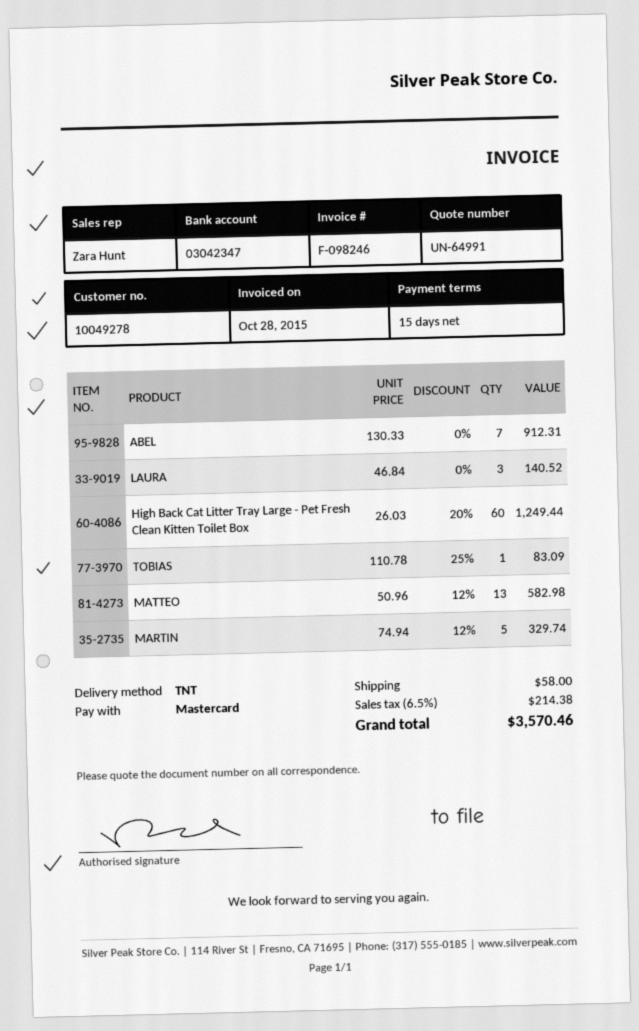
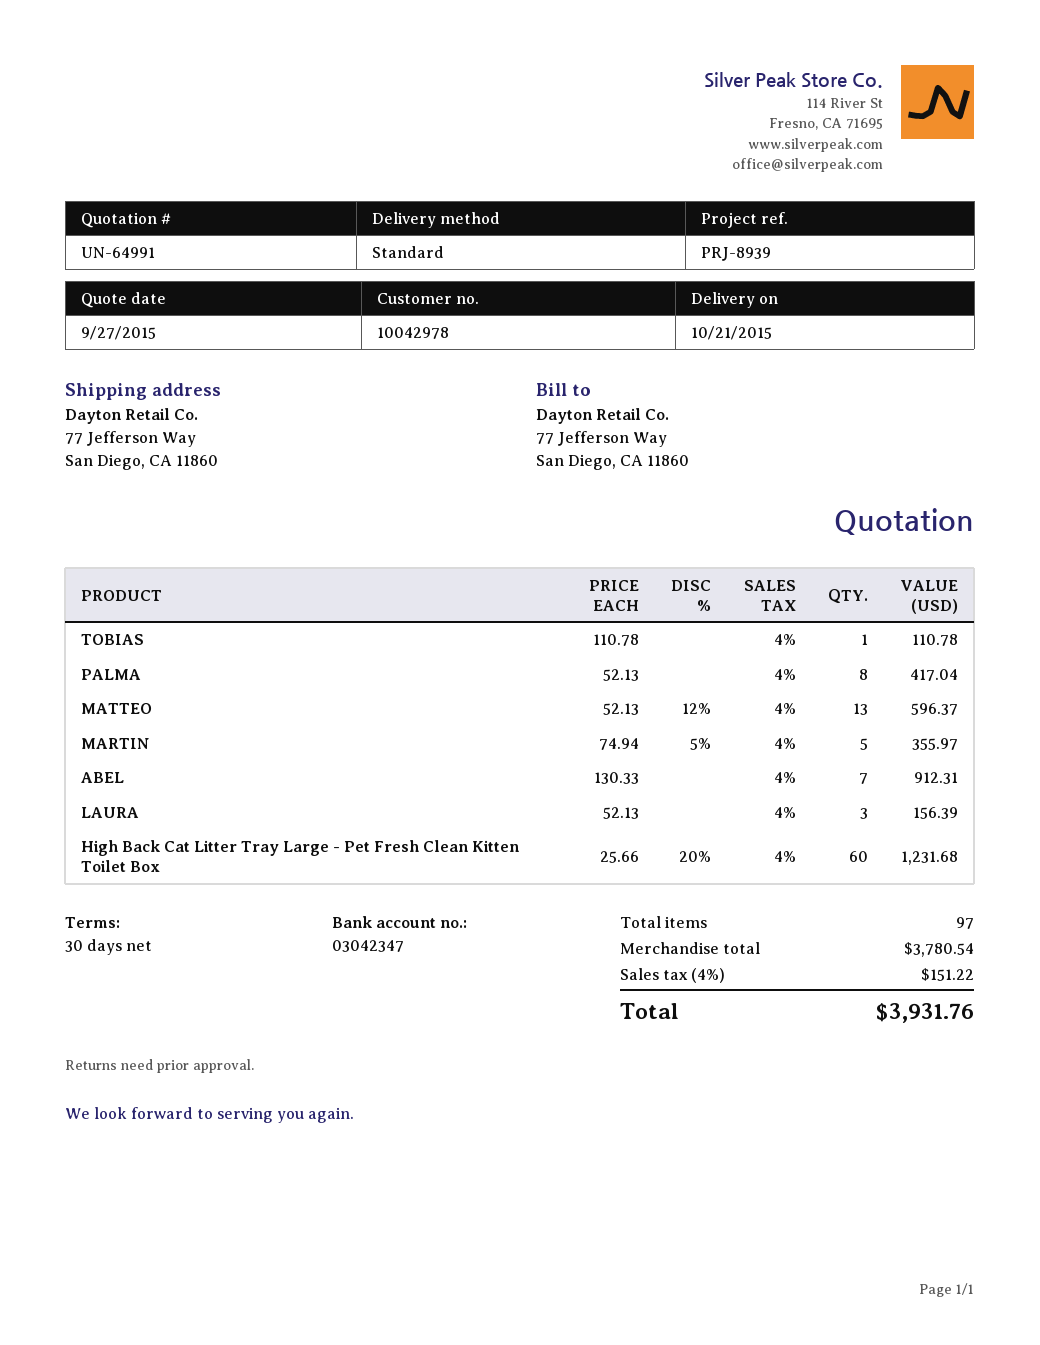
payment terms: 15 days -> 30 days
customer number: 10049278 -> 10042978
shipping method: TNT -> standard
LAURA: 3 x 46.84 = 140.52 -> 3 x 52.13 = 156.39
High Back Cat Litter Tray Large - Pet Fresh Clean Kitten Toilet Box: 60 x 26.03 - 20% = 1249.44 -> 60 x 25.66 - 20% = 1231.68
TOBIAS: 1 x 110.78 - 25% = 83.09 -> 1 x 110.78 = 110.78
MATTEO: 13 x 50.96 - 12% = 582.98 -> 13 x 52.13 - 12% = 596.37
MARTIN: 5 x 74.94 - 12% = 329.74 -> 5 x 74.94 - 5% = 355.97
PALMA: none -> 8 x 52.13 = 417.04
shipping: 58.00 -> none
tax: 6.5% = 214.38 -> 4% = 151.22
total: 3570.46 -> 3931.76

